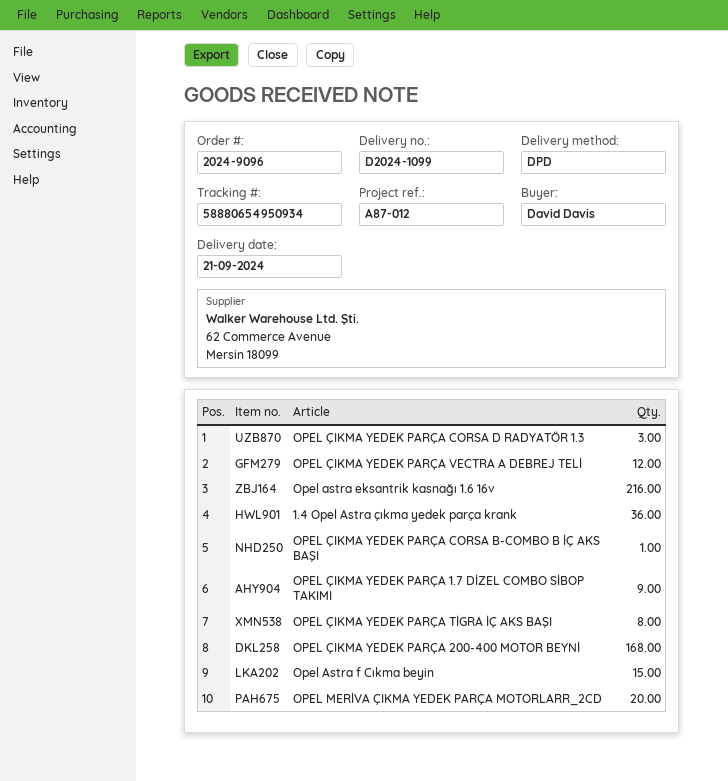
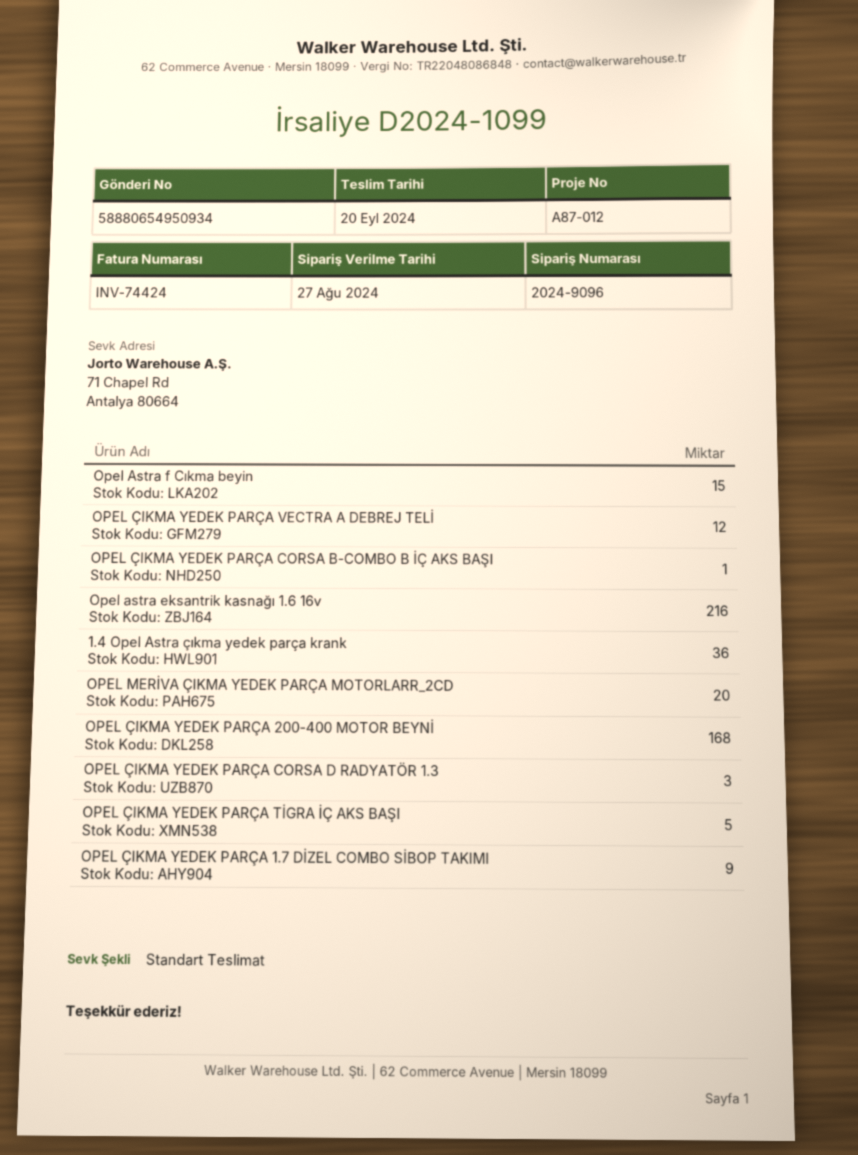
delivery date: 2024-09-21 -> 2024-09-20
shipping method: DPD -> standard
OPEL ÇIKMA YEDEK PARÇA TİGRA İÇ AKS BAŞI: 8 -> 5

